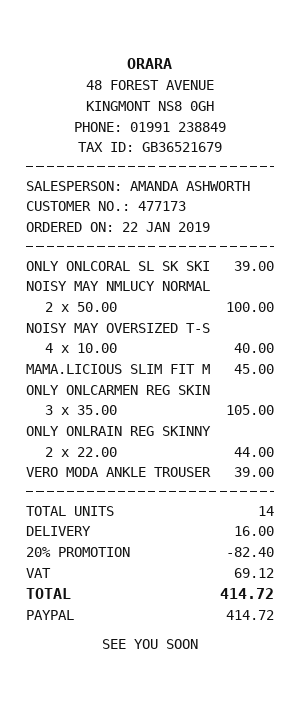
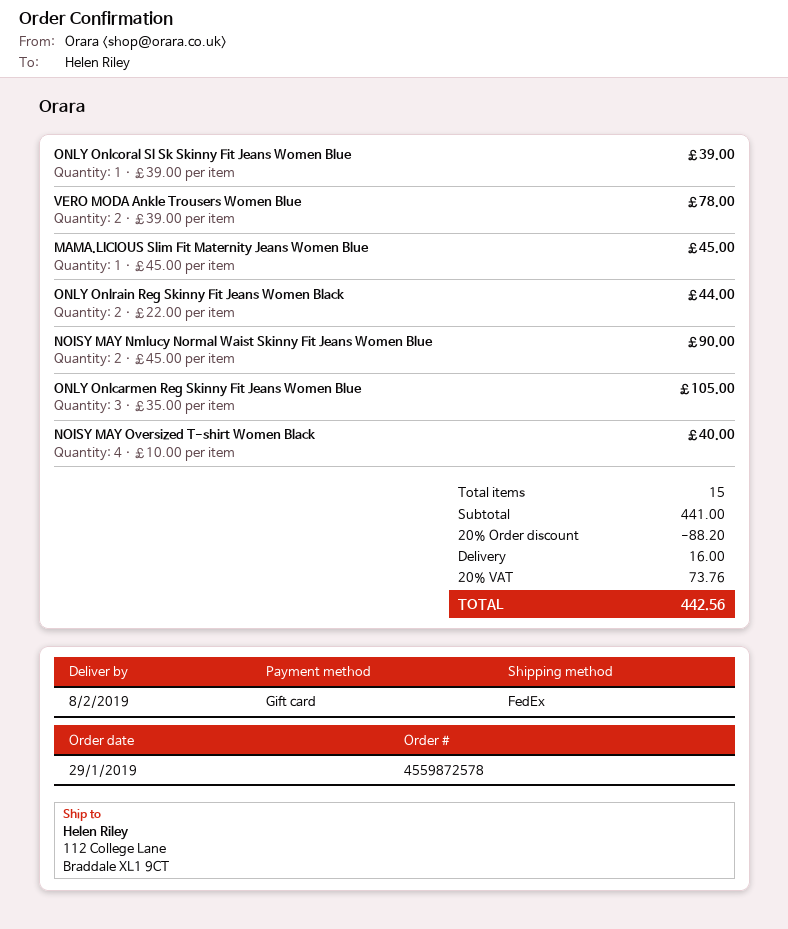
order date: 2019-01-22 -> 2019-01-29
payment method: PayPal -> gift card
NOISY MAY NMLUCY NORMAL: 2 x 50.00 = 100.00 -> 2 x 45.00 = 90.00
VERO MODA ANKLE TROUSER: 1 x 39.00 = 39.00 -> 2 x 39.00 = 78.00
total quantity: 14 -> 15
discount: 20% = 82.40 -> 20% = 88.20
tax: 69.12 -> 73.76
total: 414.72 -> 442.56

